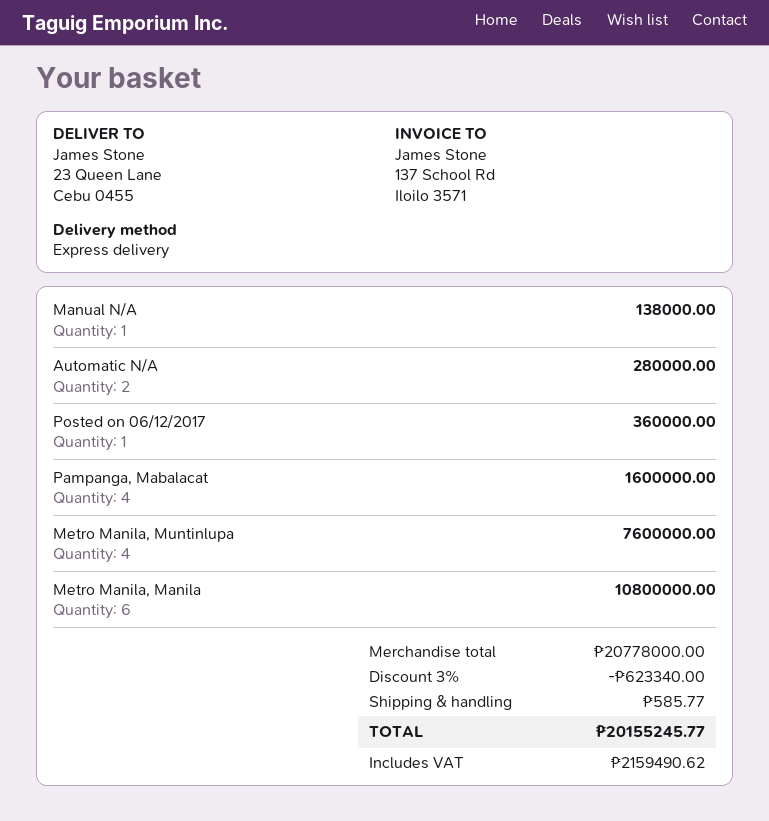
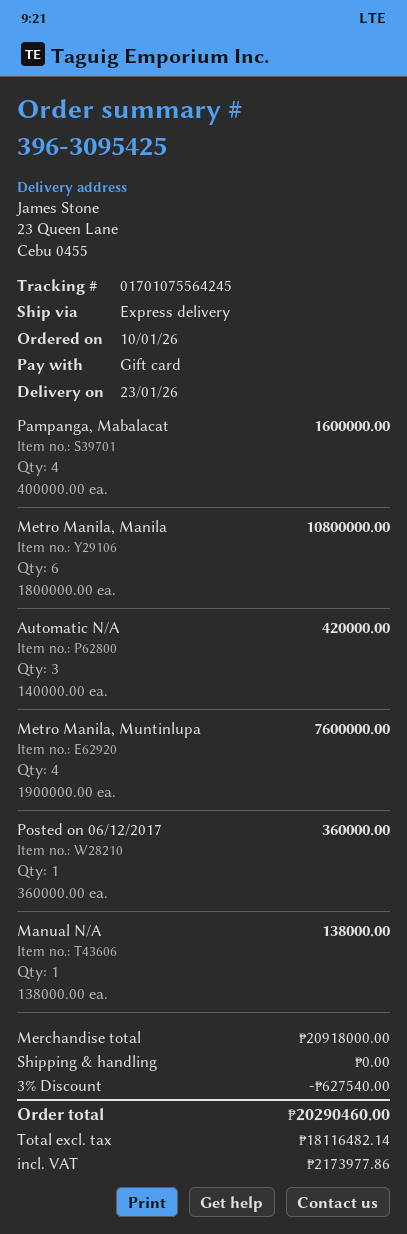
Automatic N/A: 2 for 280000.00 -> 3 for 420000.00
subtotal: 20778000.00 -> 20918000.00
discount: 3% = 623340.00 -> 3% = 627540.00
shipping: 585.77 -> 0.00
tax: 2159490.62 -> 2173977.86
total: 20155245.77 -> 20290460.00

